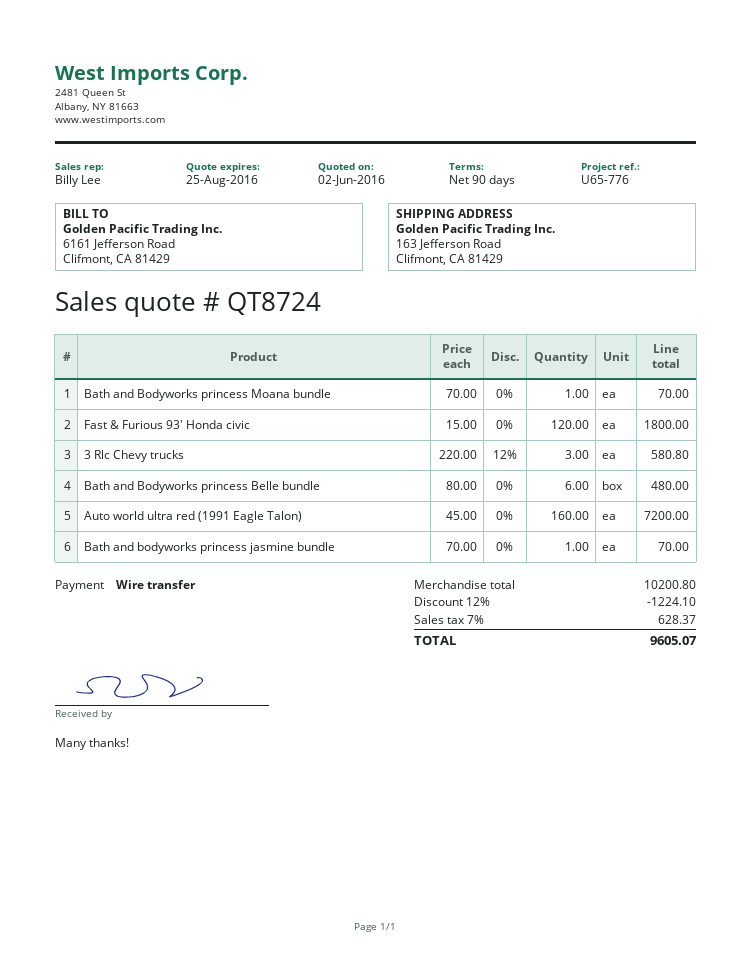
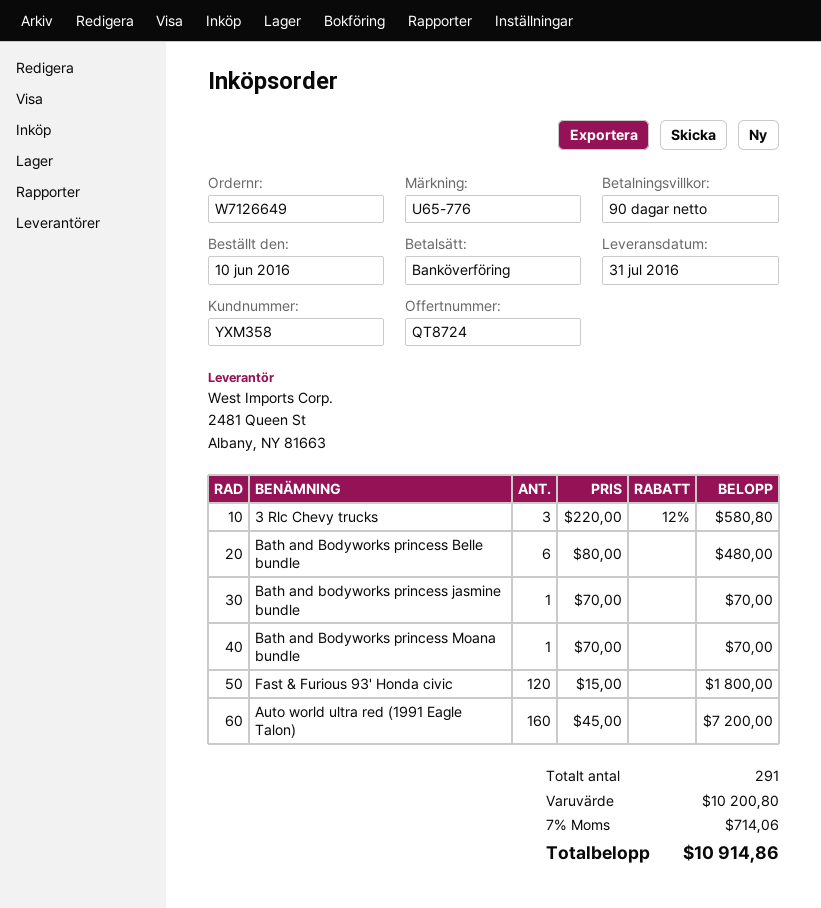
discount: 12% = 1224.10 -> none
tax: 7% = 628.37 -> 7% = 714.06
total: 9605.07 -> 10914.86

